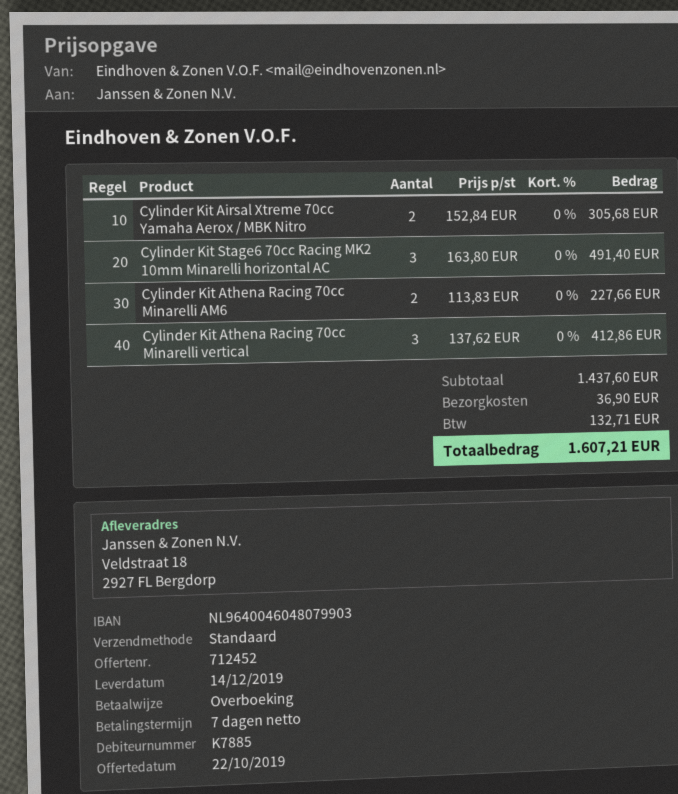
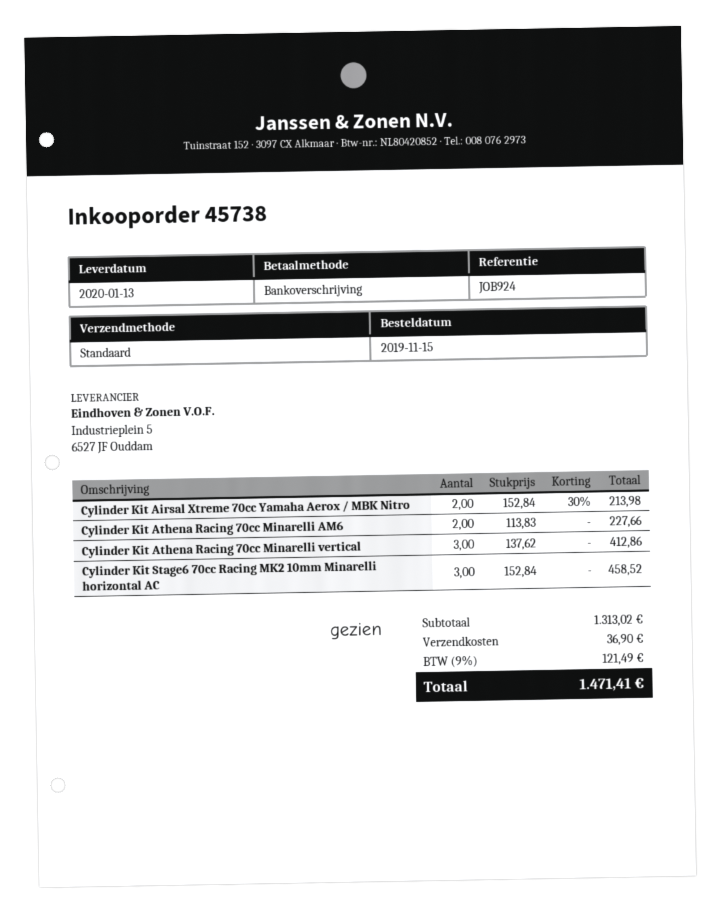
delivery date: 2019-12-14 -> 2020-01-13
Cylinder Kit Airsal Xtreme 70cc Yamaha Aerox / MBK Nitro: 2 x 152.84 = 305.68 -> 2 x 152.84 - 30% = 213.98
Cylinder Kit Stage6 70cc Racing MK2 10mm Minarelli horizontal AC: 3 x 163.80 = 491.40 -> 3 x 152.84 = 458.52
subtotal: 1437.60 -> 1313.02
tax: 132.71 -> 121.49
total: 1607.21 -> 1471.41

